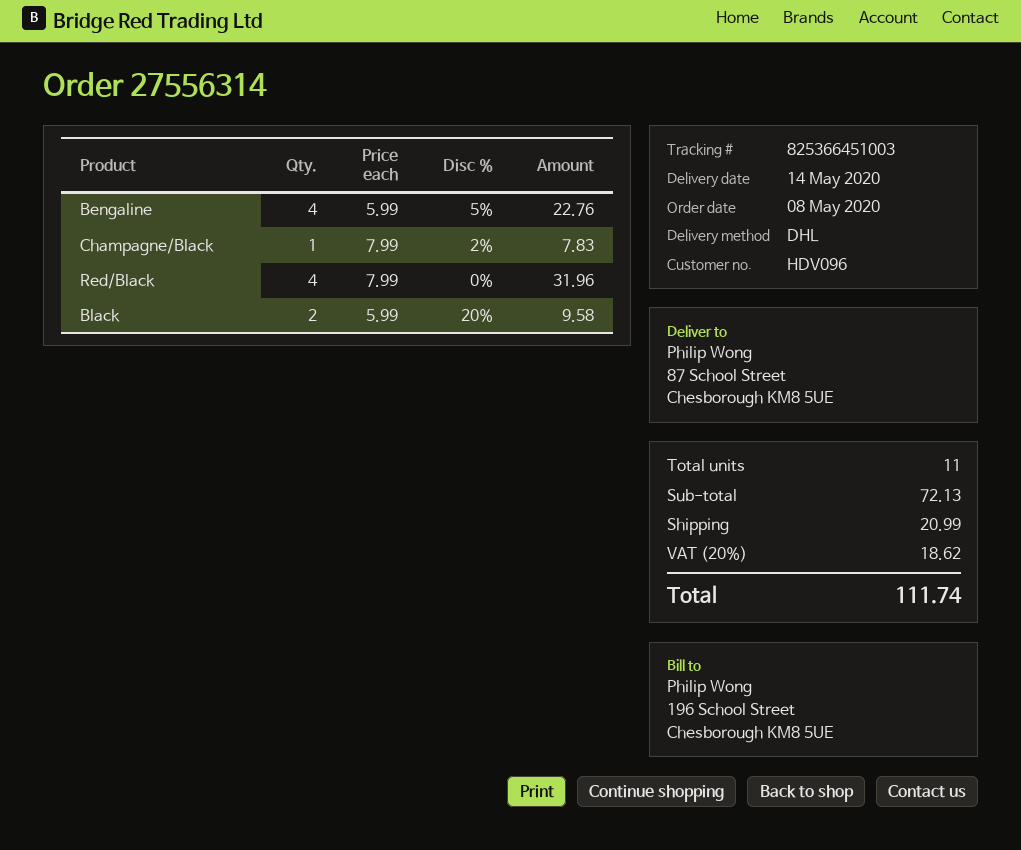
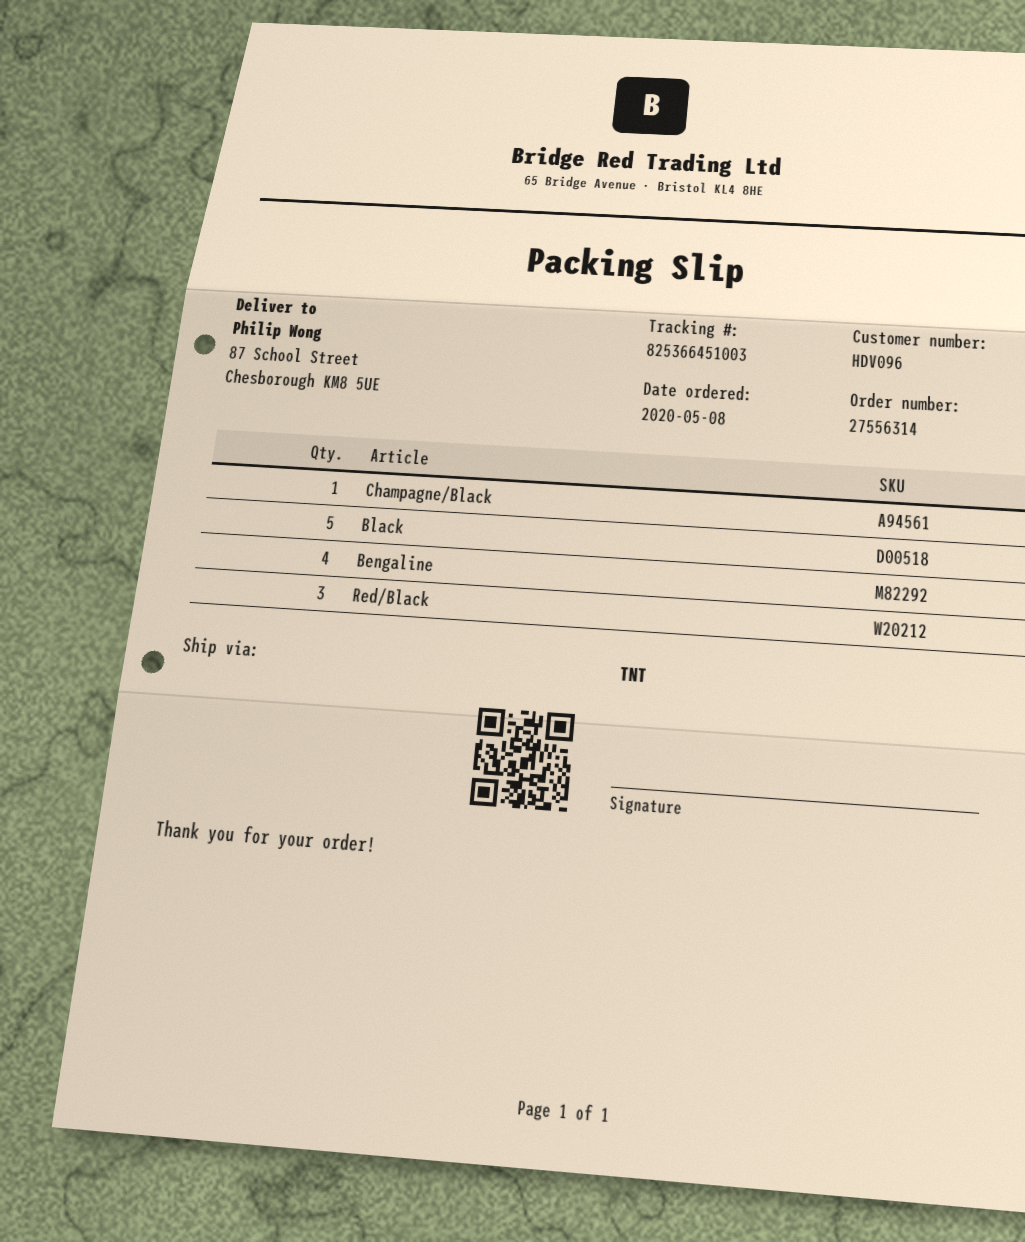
shipping method: DHL -> TNT
Red/Black: 4 -> 3
Black: 2 -> 5

